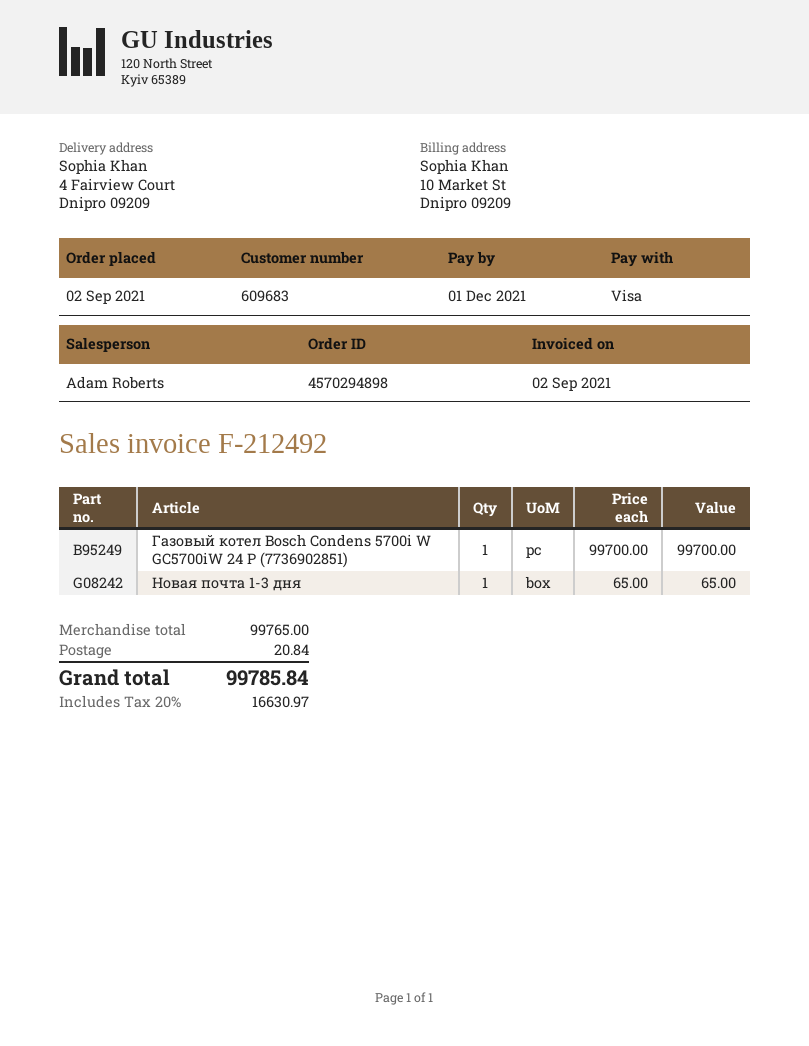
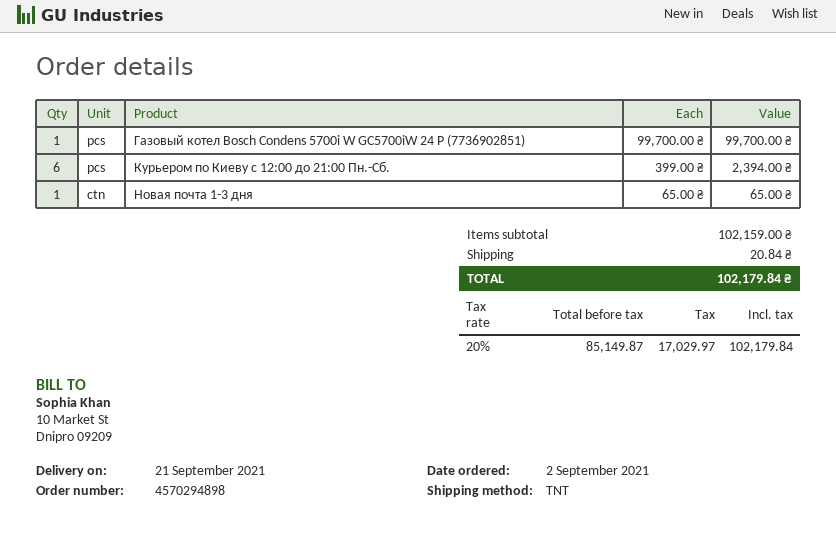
Курьером по Киеву с 12:00 до 21:00 Пн.-Сб.: none -> 6 x 399.00 = 2394.00
subtotal: 99765.00 -> 102159.00
tax: 20% = 16630.97 -> 20% = 17029.97
total: 99785.84 -> 102179.84

